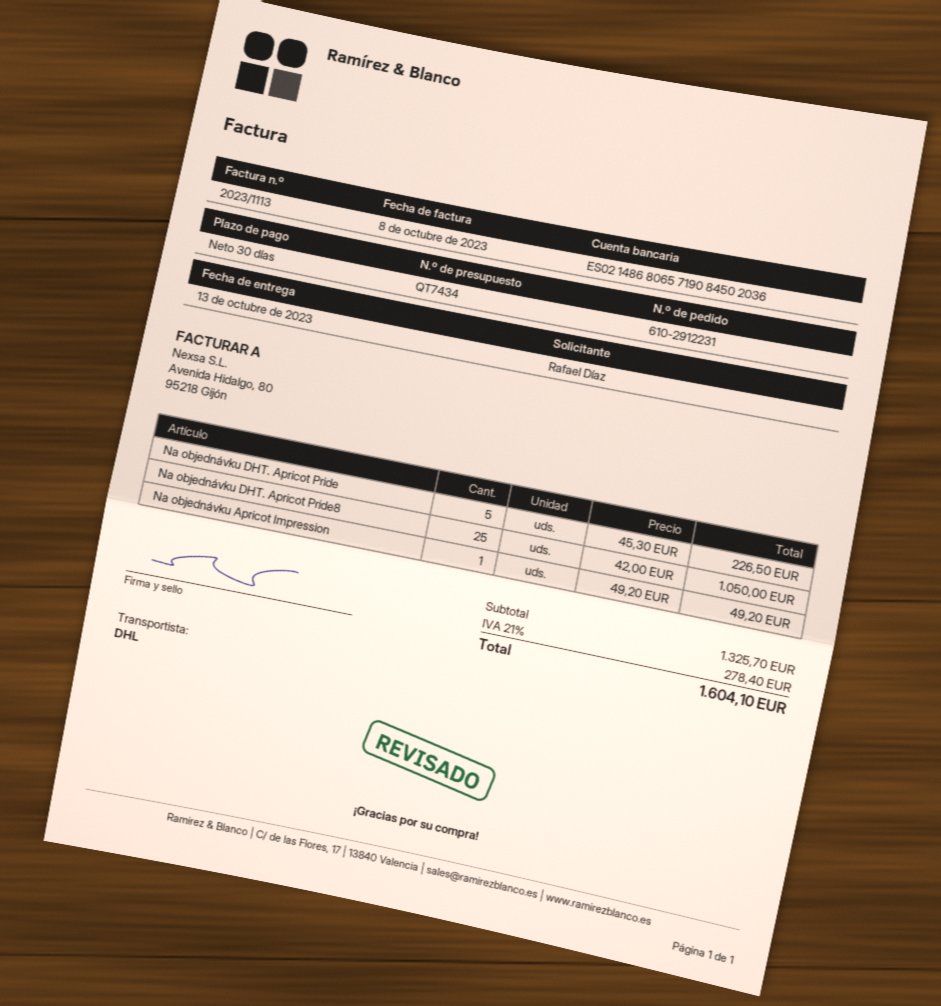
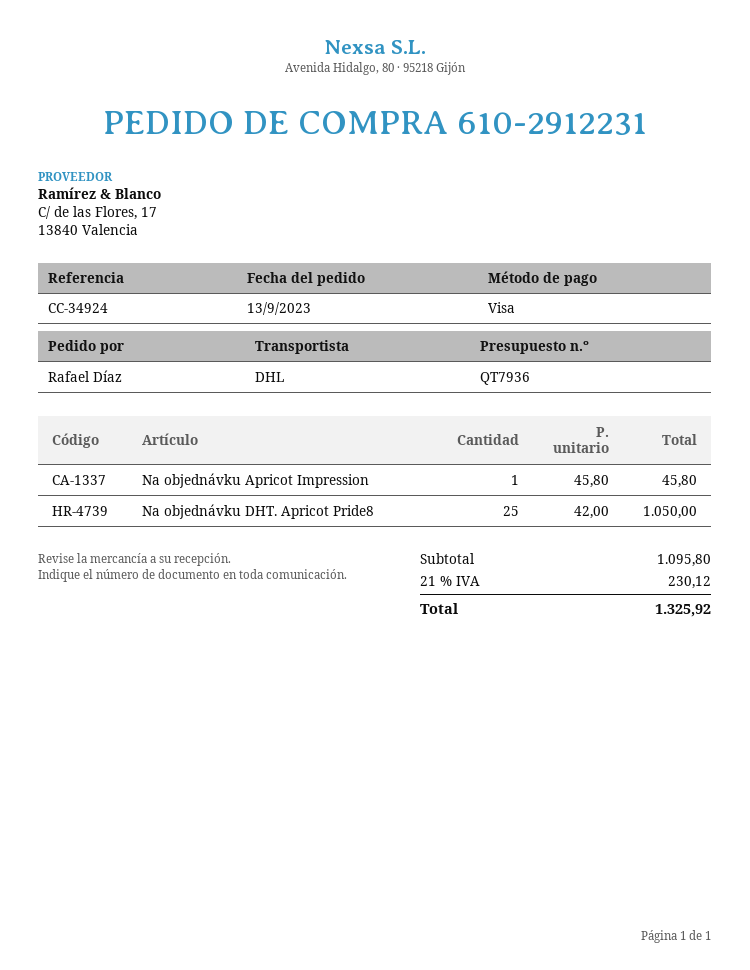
quote number: QT7434 -> QT7936
Na objednávku DHT. Apricot Pride: 5 x 45.30 = 226.50 -> none
Na objednávku Apricot Impression: 1 x 49.20 = 49.20 -> 1 x 45.80 = 45.80
subtotal: 1325.70 -> 1095.80
tax: 21% = 278.40 -> 21% = 230.12
total: 1604.10 -> 1325.92

